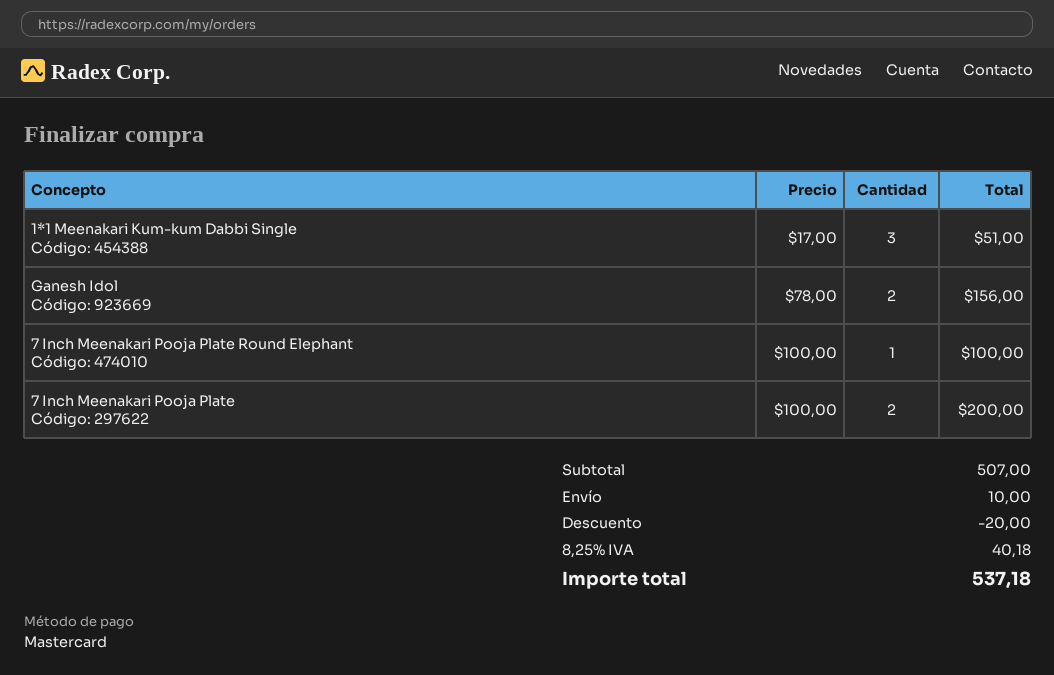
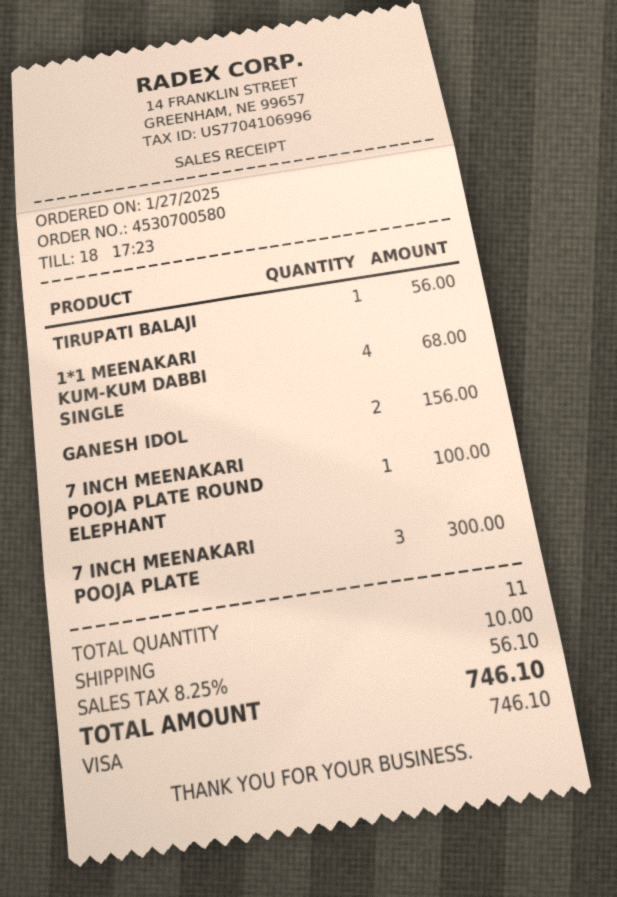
payment method: Mastercard -> Visa
1*1 Meenakari Kum-kum Dabbi Single: 3 for 51.00 -> 4 for 68.00
7 Inch Meenakari Pooja Plate: 2 for 200.00 -> 3 for 300.00
TIRUPATI BALAJI: none -> 1 for 56.00
discount: 20.00 -> none
tax: 8.25% = 40.18 -> 8.25% = 56.10
total: 537.18 -> 746.10

